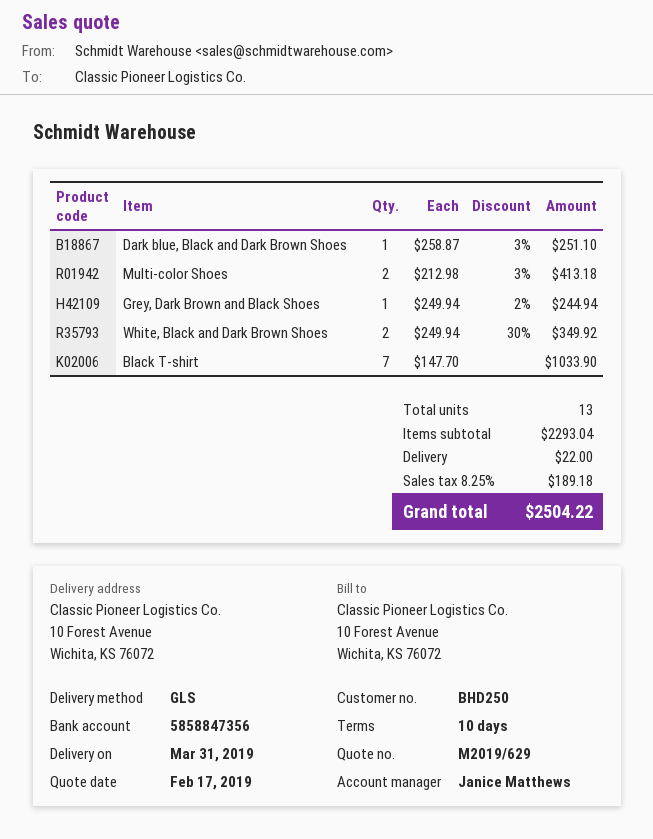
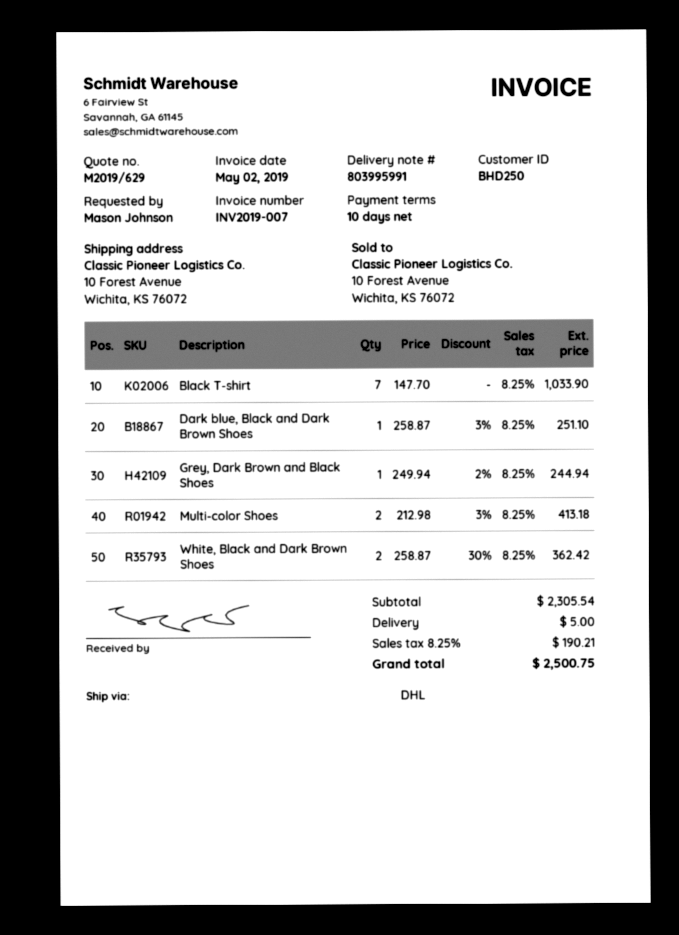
shipping method: GLS -> DHL
White, Black and Dark Brown Shoes: 2 x 249.94 - 30% = 349.92 -> 2 x 258.87 - 30% = 362.42
subtotal: 2293.04 -> 2305.54
shipping: 22.00 -> 5.00
tax: 8.25% = 189.18 -> 8.25% = 190.21
total: 2504.22 -> 2500.75

